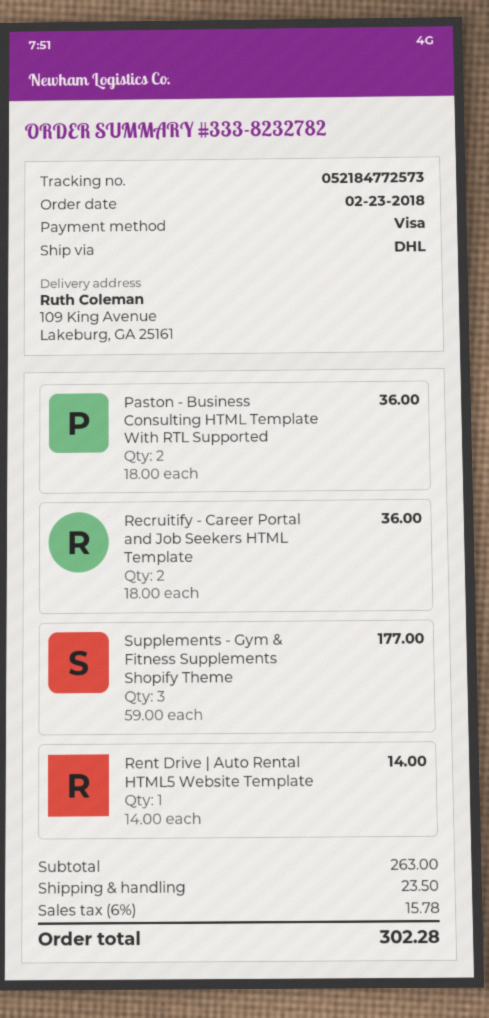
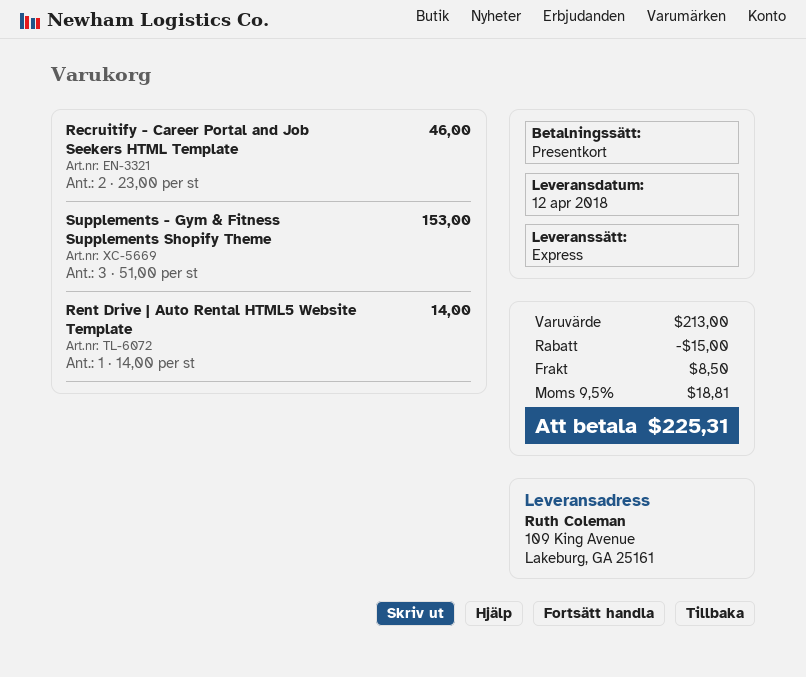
payment method: Visa -> gift card
shipping method: DHL -> express
Paston - Business Consulting HTML Template With RTL Supported: 2 x 18.00 = 36.00 -> none
Recruitify - Career Portal and Job Seekers HTML Template: 2 x 18.00 = 36.00 -> 2 x 23.00 = 46.00
Supplements - Gym & Fitness Supplements Shopify Theme: 3 x 59.00 = 177.00 -> 3 x 51.00 = 153.00
subtotal: 263.00 -> 213.00
discount: none -> 15.00
shipping: 23.50 -> 8.50
tax: 6% = 15.78 -> 9.5% = 18.81
total: 302.28 -> 225.31

